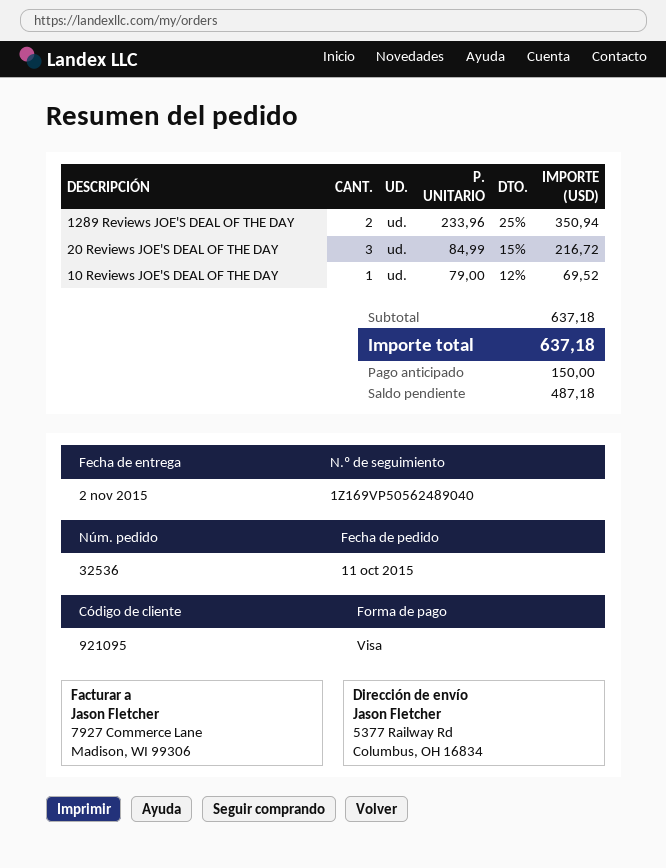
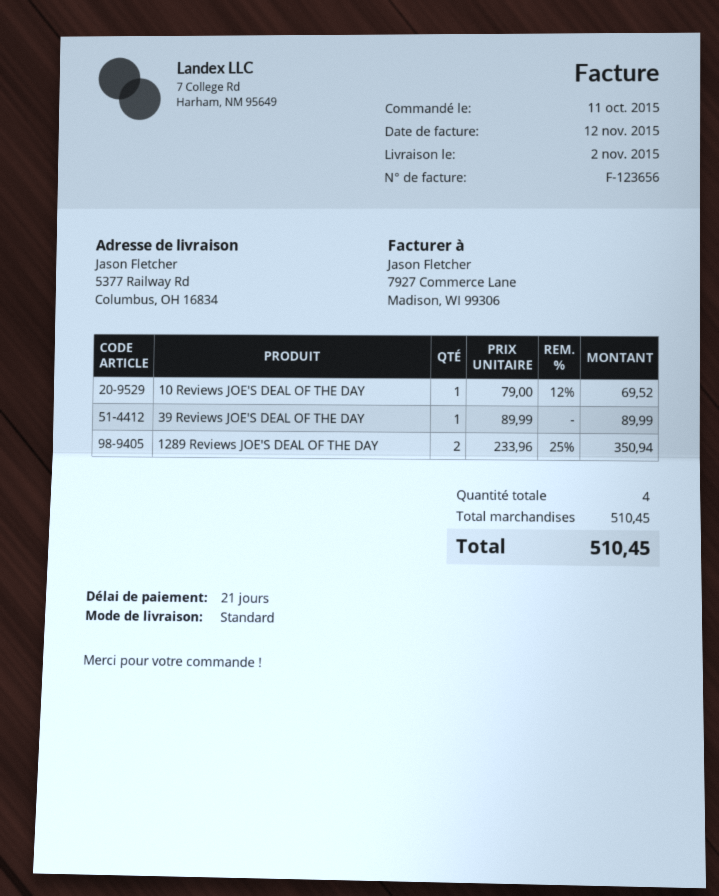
20 Reviews JOE'S DEAL OF THE DAY: 3 x 84.99 - 15% = 216.72 -> none
39 Reviews JOE'S DEAL OF THE DAY: none -> 1 x 89.99 = 89.99
subtotal: 637.18 -> 510.45
total: 637.18 -> 510.45

